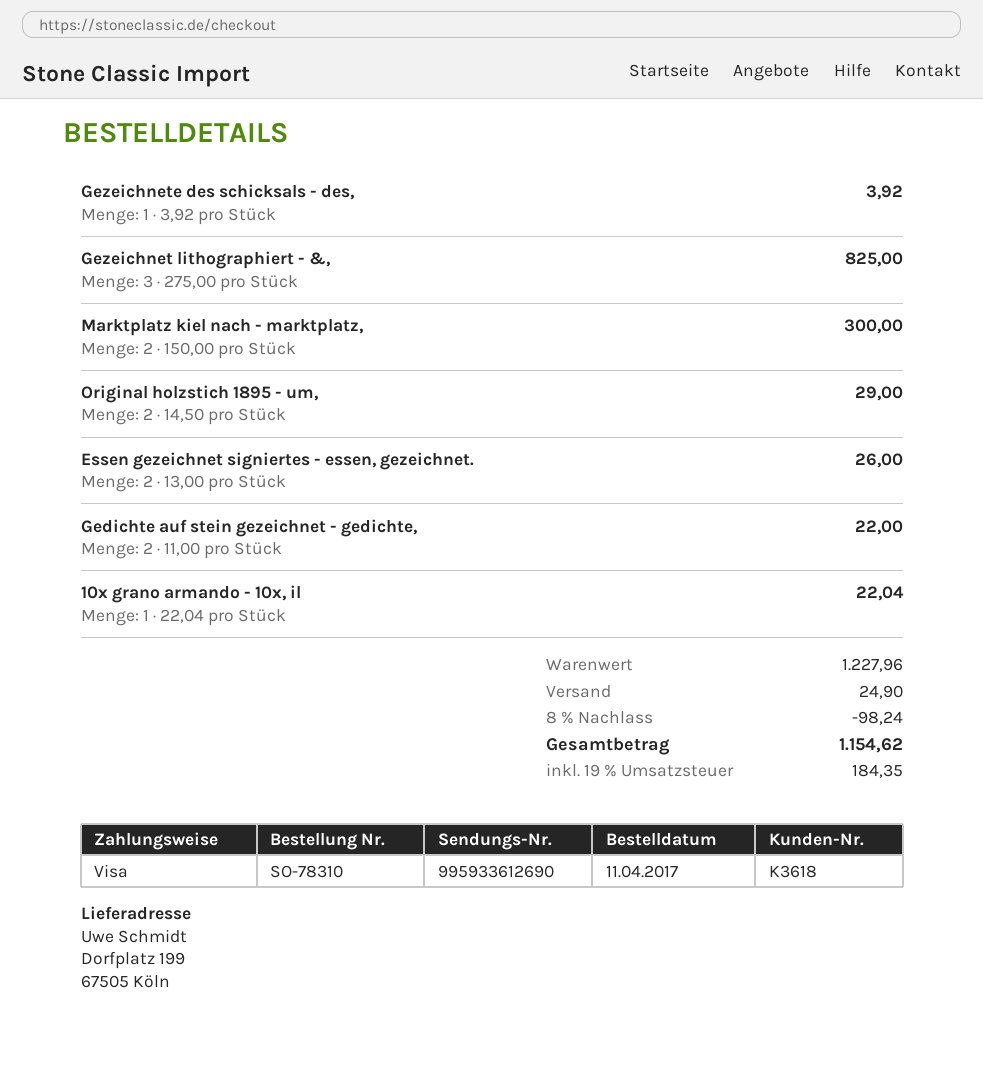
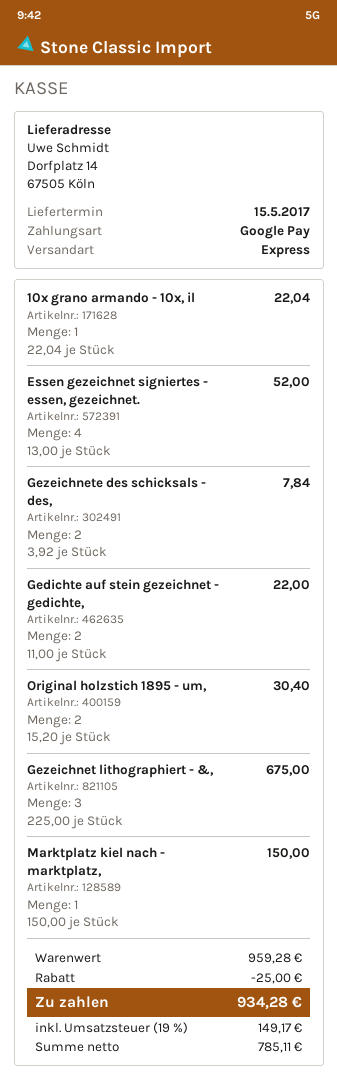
payment method: Visa -> Google Pay
ship to: Dorfplatz 199, 67505 Köln -> Dorfplatz 14, 67505 Köln
Gezeichnete des schicksals - des,: 1 x 3.92 = 3.92 -> 2 x 3.92 = 7.84
Gezeichnet lithographiert - &,: 3 x 275.00 = 825.00 -> 3 x 225.00 = 675.00
Marktplatz kiel nach - marktplatz,: 2 x 150.00 = 300.00 -> 1 x 150.00 = 150.00
Original holzstich 1895 - um,: 2 x 14.50 = 29.00 -> 2 x 15.20 = 30.40
Essen gezeichnet signiertes - essen, gezeichnet.: 2 x 13.00 = 26.00 -> 4 x 13.00 = 52.00
subtotal: 1227.96 -> 959.28
discount: 98.24 -> 25.00
shipping: 24.90 -> none
tax: 19% = 184.35 -> 19% = 149.17
total: 1154.62 -> 934.28

